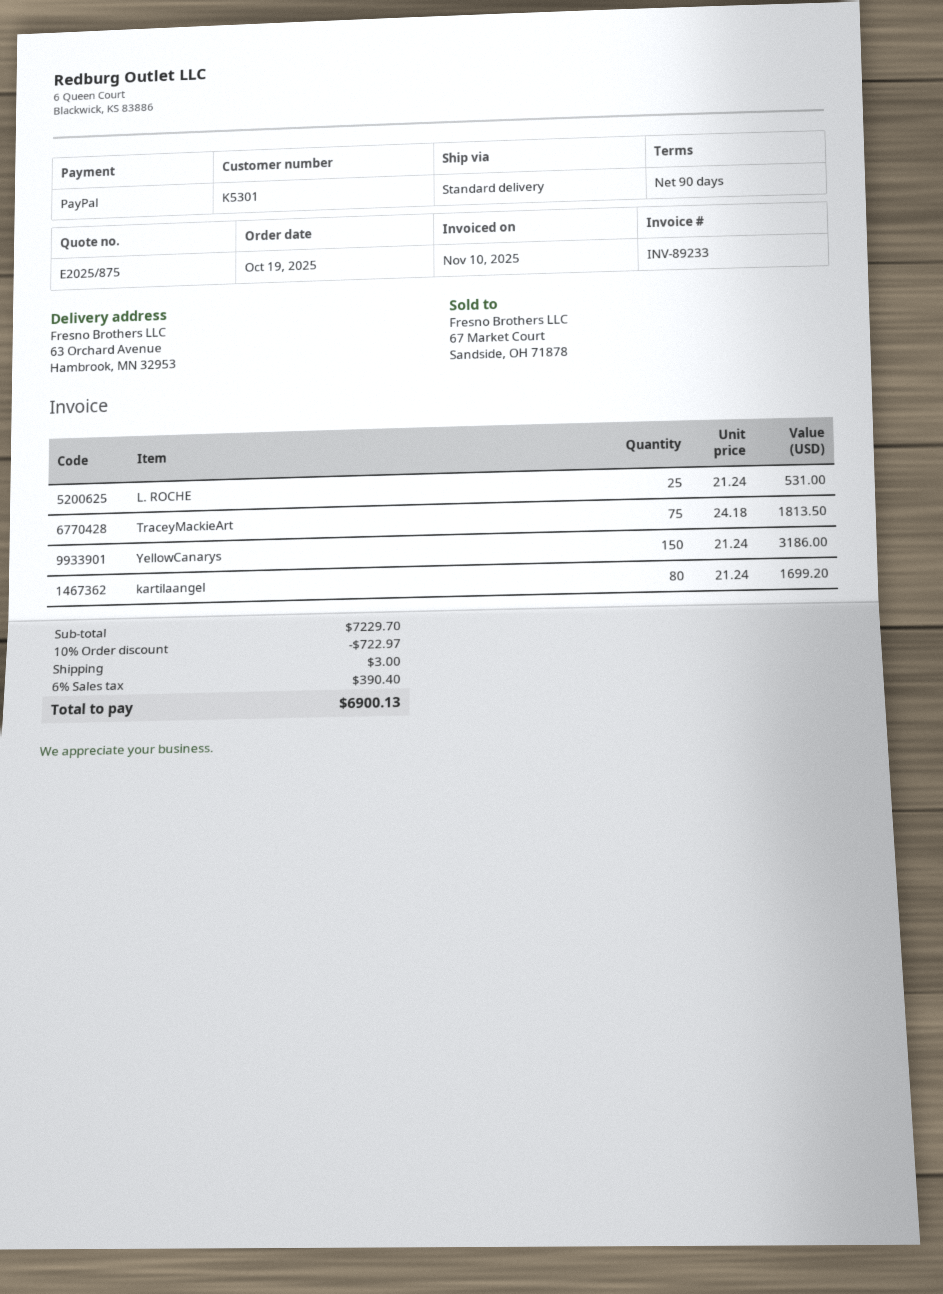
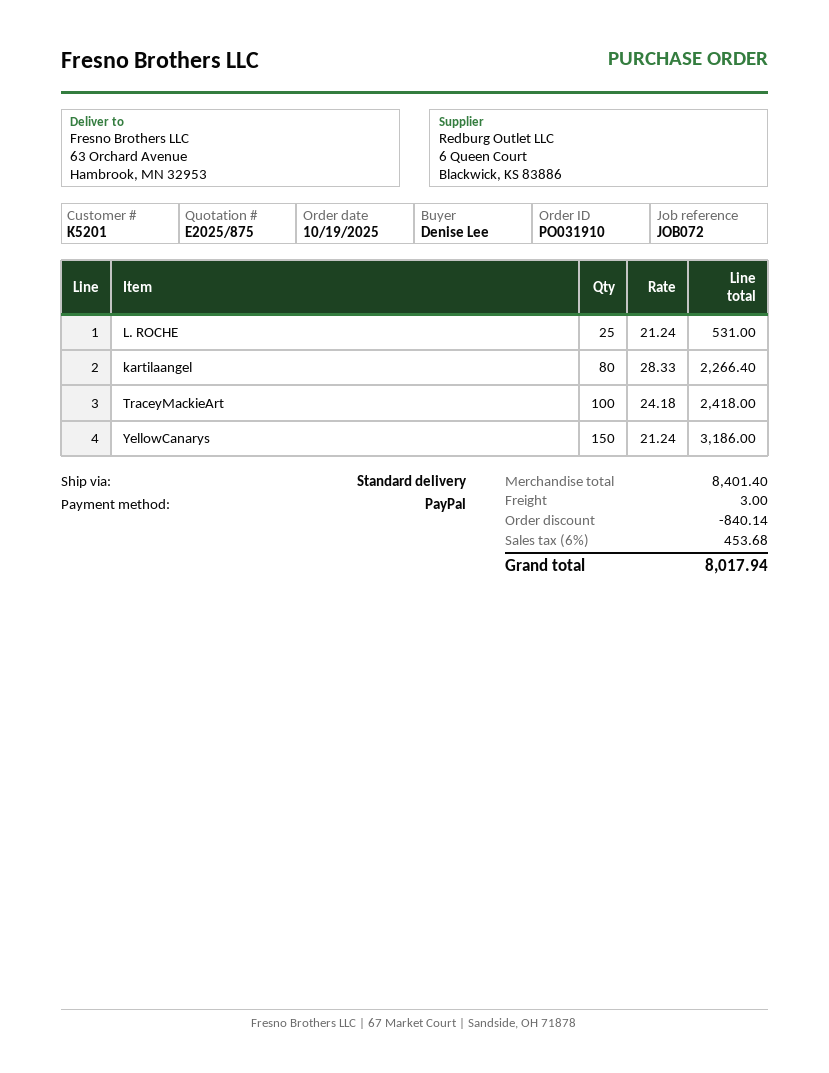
customer number: K5301 -> K5201
TraceyMackieArt: 75 x 24.18 = 1813.50 -> 100 x 24.18 = 2418.00
kartilaangel: 80 x 21.24 = 1699.20 -> 80 x 28.33 = 2266.40
subtotal: 7229.70 -> 8401.40
discount: 722.97 -> 840.14
tax: 6% = 390.40 -> 6% = 453.68
total: 6900.13 -> 8017.94

